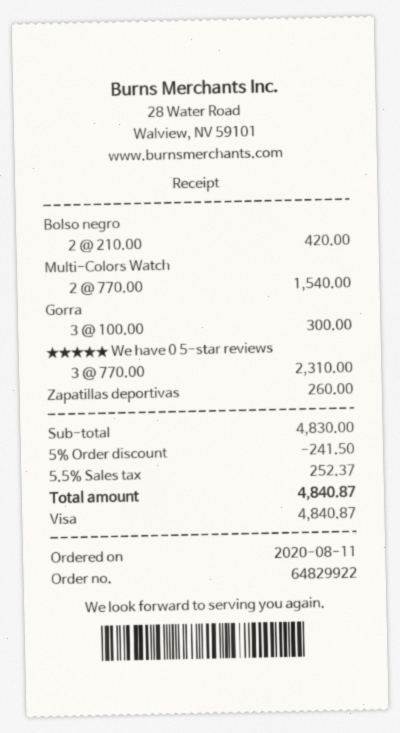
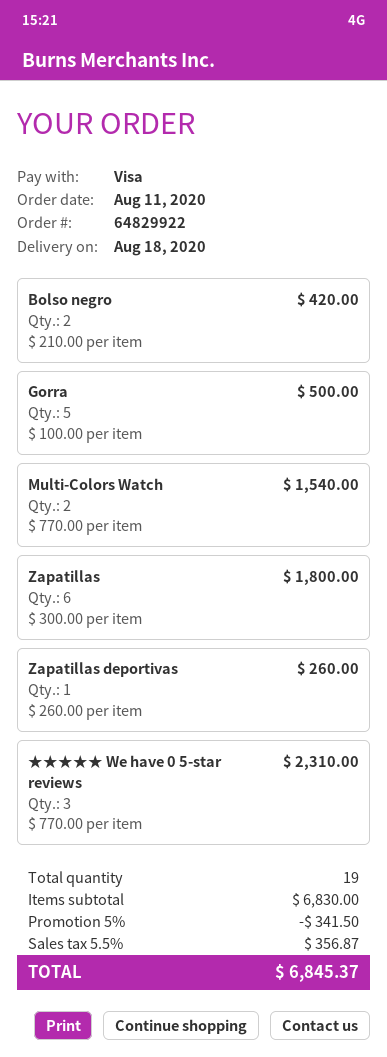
Gorra: 3 x 100.00 = 300.00 -> 5 x 100.00 = 500.00
Zapatillas: none -> 6 x 300.00 = 1800.00
subtotal: 4830.00 -> 6830.00
discount: 5% = 241.50 -> 5% = 341.50
tax: 5.5% = 252.37 -> 5.5% = 356.87
total: 4840.87 -> 6845.37

